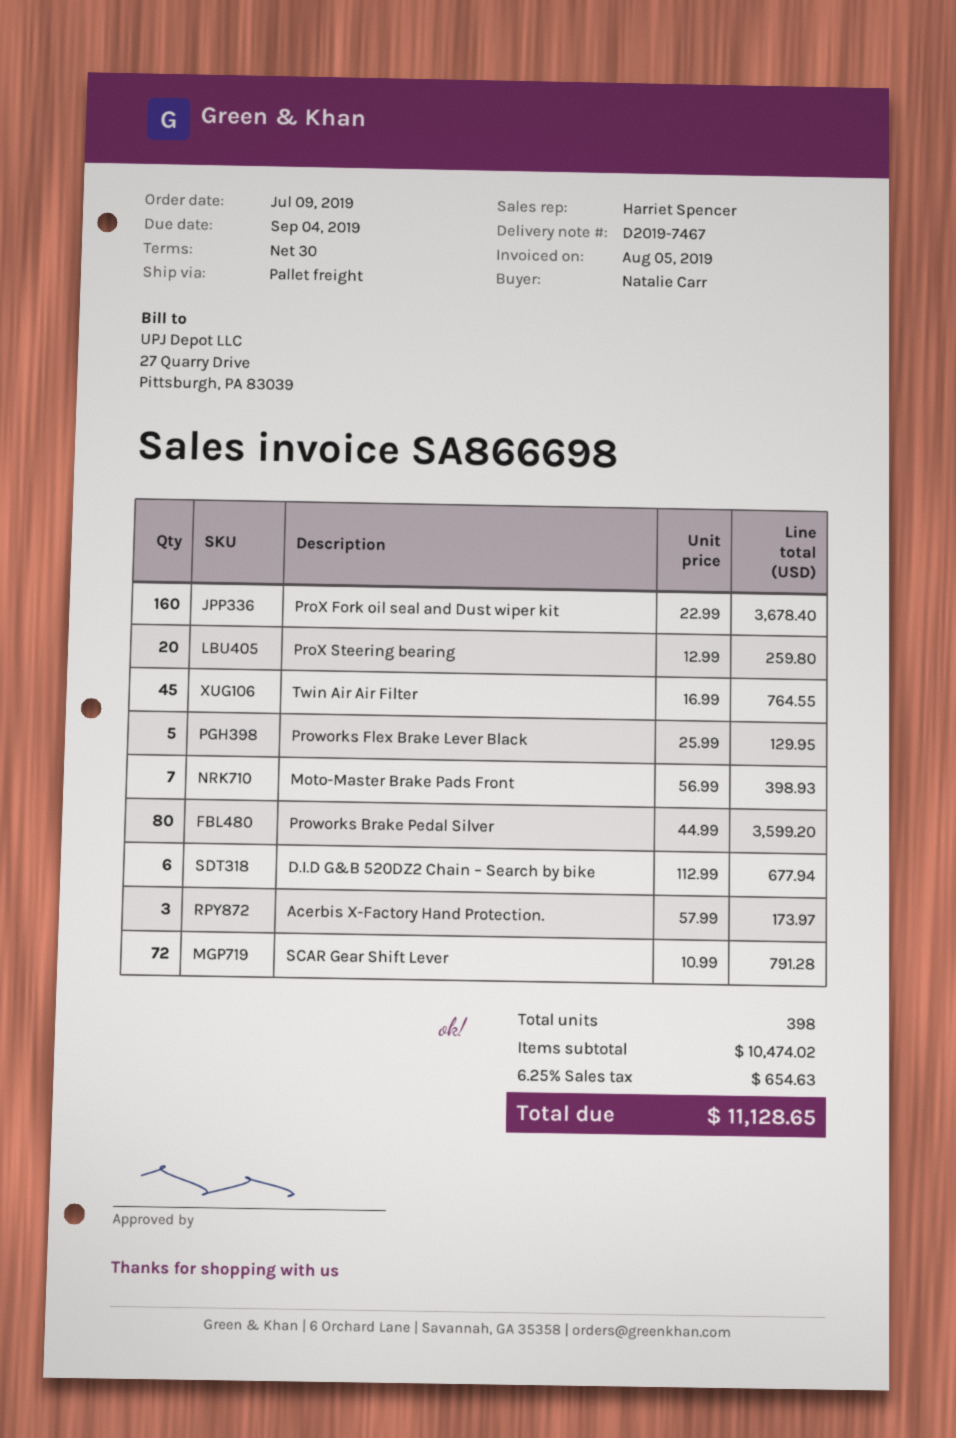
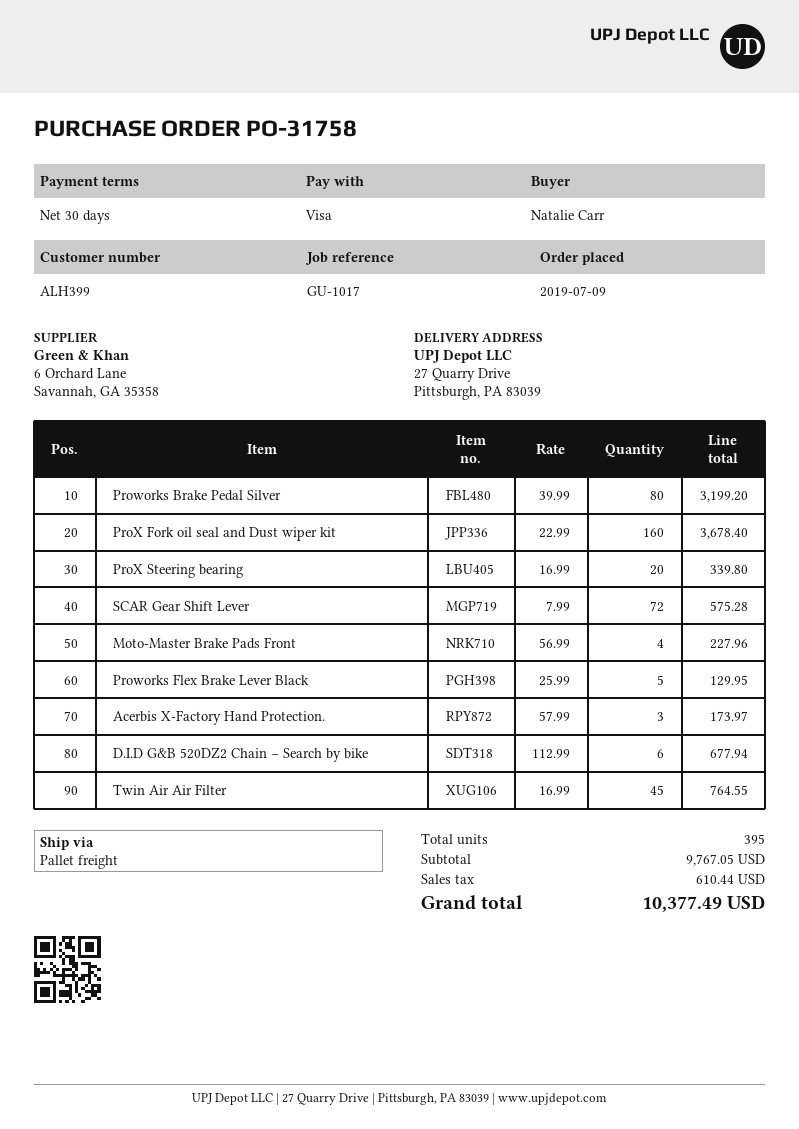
ProX Steering bearing: 20 x 12.99 = 259.80 -> 20 x 16.99 = 339.80
Moto-Master Brake Pads Front: 7 x 56.99 = 398.93 -> 4 x 56.99 = 227.96
Proworks Brake Pedal Silver: 80 x 44.99 = 3599.20 -> 80 x 39.99 = 3199.20
SCAR Gear Shift Lever: 72 x 10.99 = 791.28 -> 72 x 7.99 = 575.28
total quantity: 398 -> 395
subtotal: 10474.02 -> 9767.05
tax: 654.63 -> 610.44
total: 11128.65 -> 10377.49

